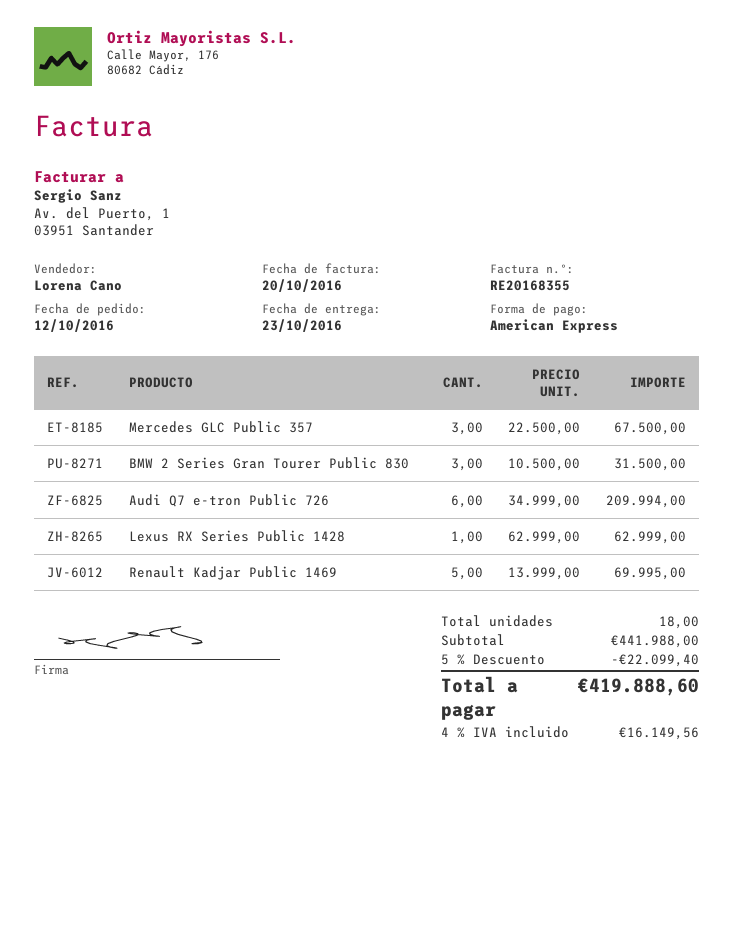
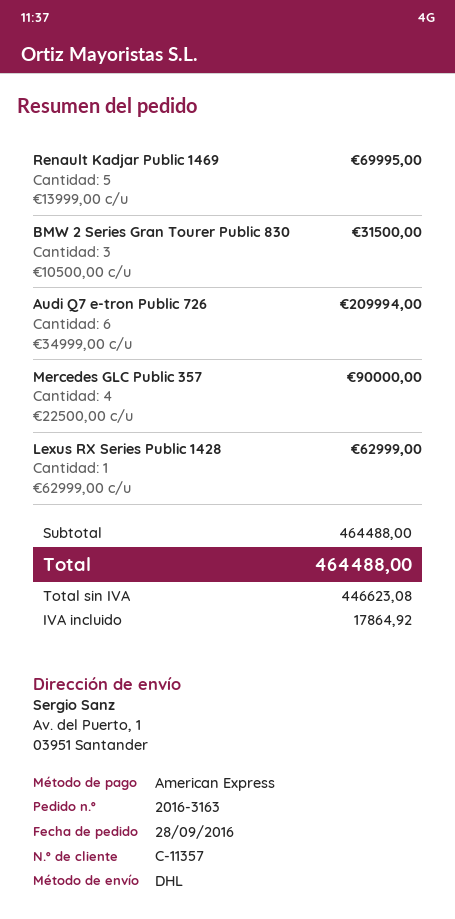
order date: 2016-10-12 -> 2016-09-28
Mercedes GLC Public 357: 3 x 22500.00 = 67500.00 -> 4 x 22500.00 = 90000.00
subtotal: 441988.00 -> 464488.00
discount: 5% = 22099.40 -> none
tax: 16149.56 -> 17864.92
total: 419888.60 -> 464488.00

